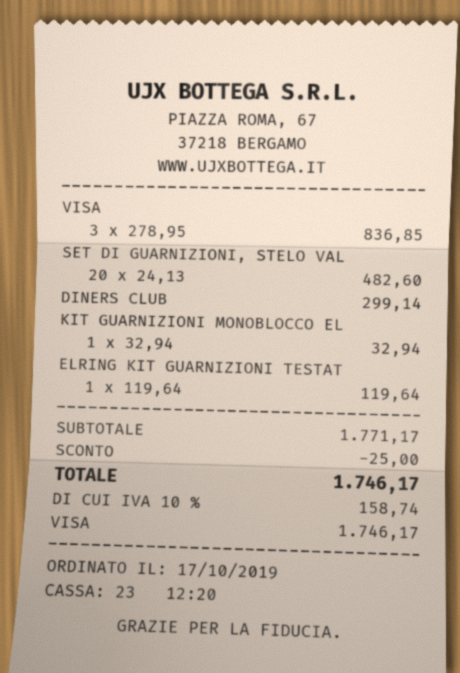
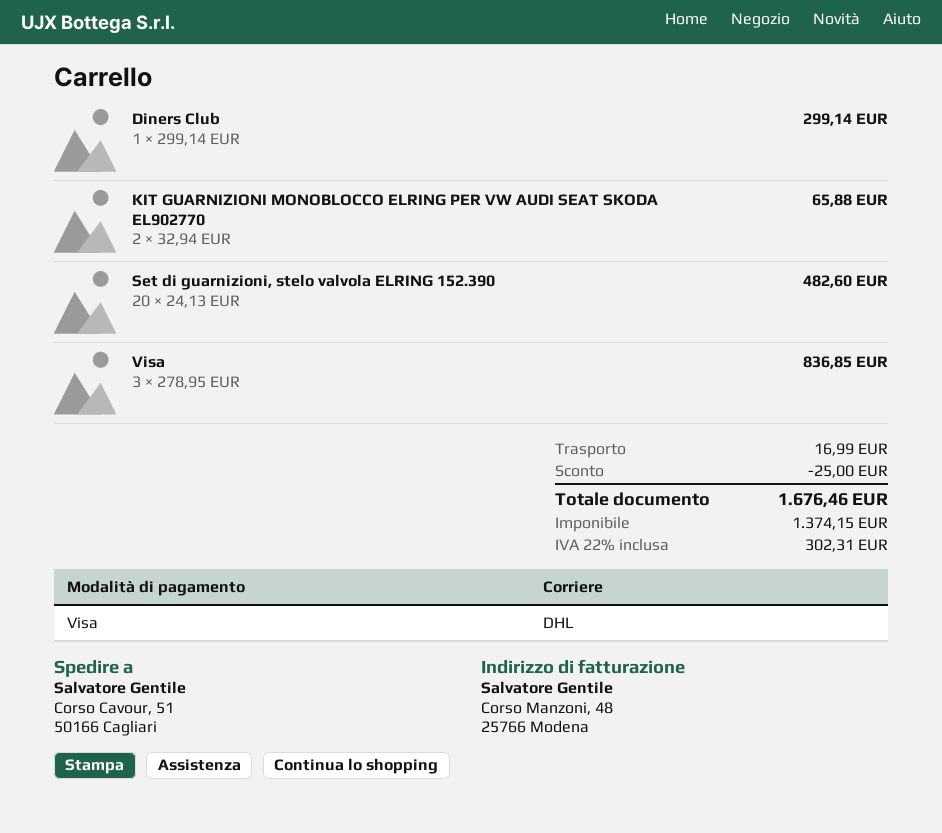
KIT GUARNIZIONI MONOBLOCCO EL: 1 x 32.94 = 32.94 -> 2 x 32.94 = 65.88
ELRING KIT GUARNIZIONI TESTAT: 1 x 119.64 = 119.64 -> none
shipping: none -> 16.99
tax: 10% = 158.74 -> 22% = 302.31
total: 1746.17 -> 1676.46

